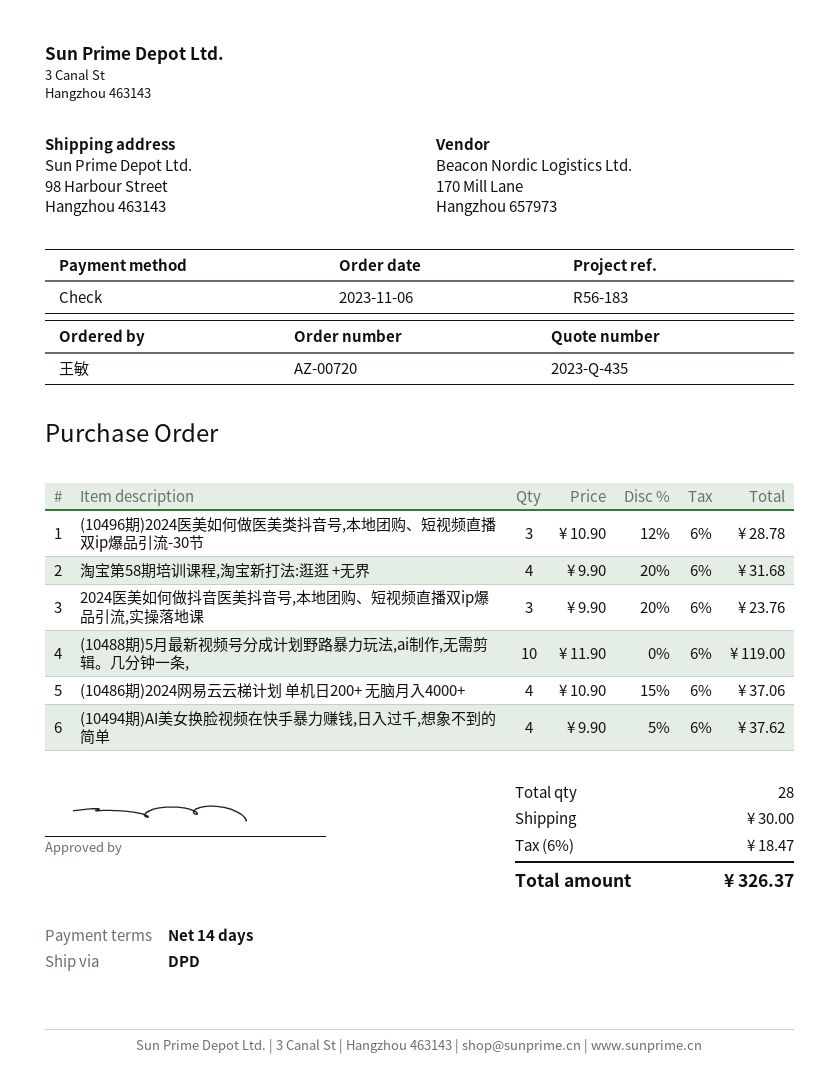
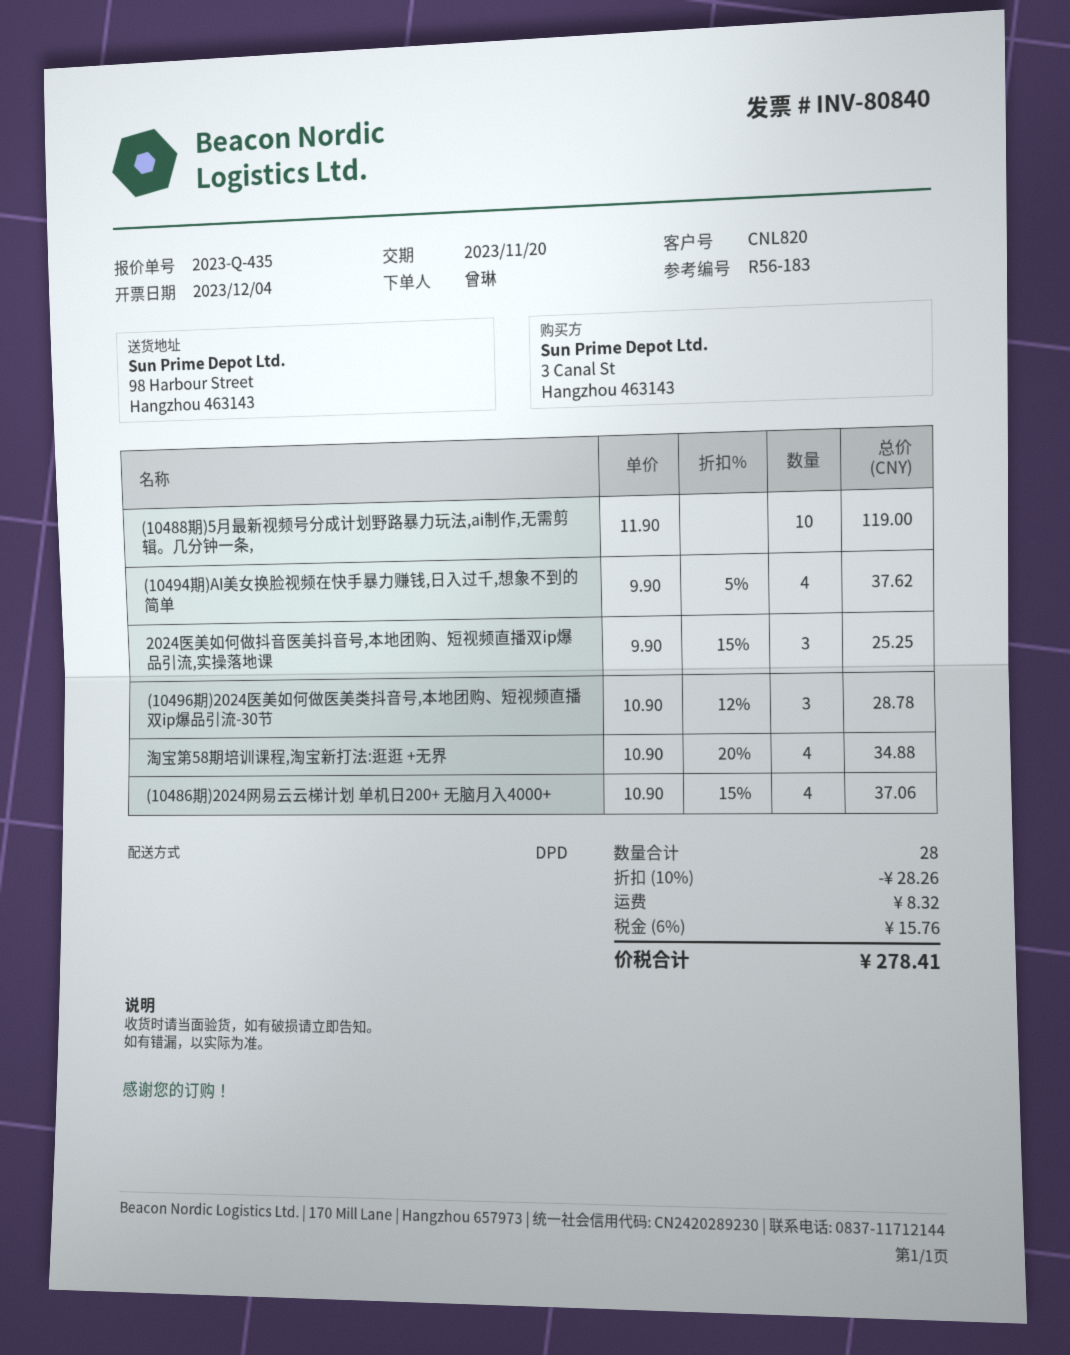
ordered by: 王敏 -> 曾琳
淘宝第58期培训课程,淘宝新打法:逛逛 +无界: 4 x 9.90 - 20% = 31.68 -> 4 x 10.90 - 20% = 34.88
2024医美如何做抖音医美抖音号,本地团购、短视频直播双ip爆品引流,实操落地课: 3 x 9.90 - 20% = 23.76 -> 3 x 9.90 - 15% = 25.25
discount: none -> 10% = 28.26
shipping: 30.00 -> 8.32
tax: 6% = 18.47 -> 6% = 15.76
total: 326.37 -> 278.41

